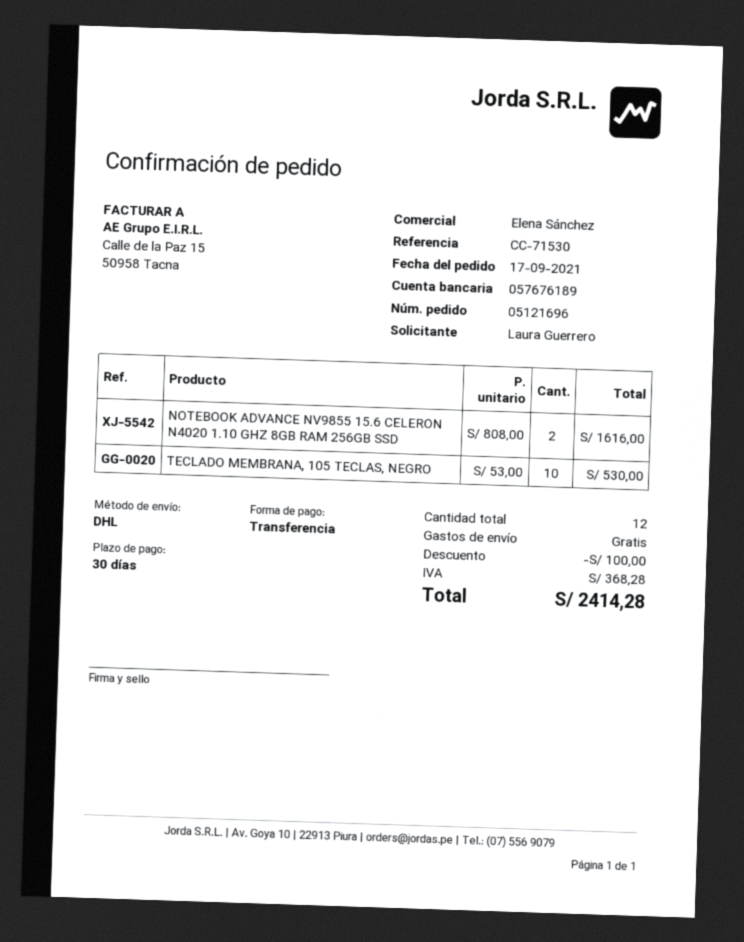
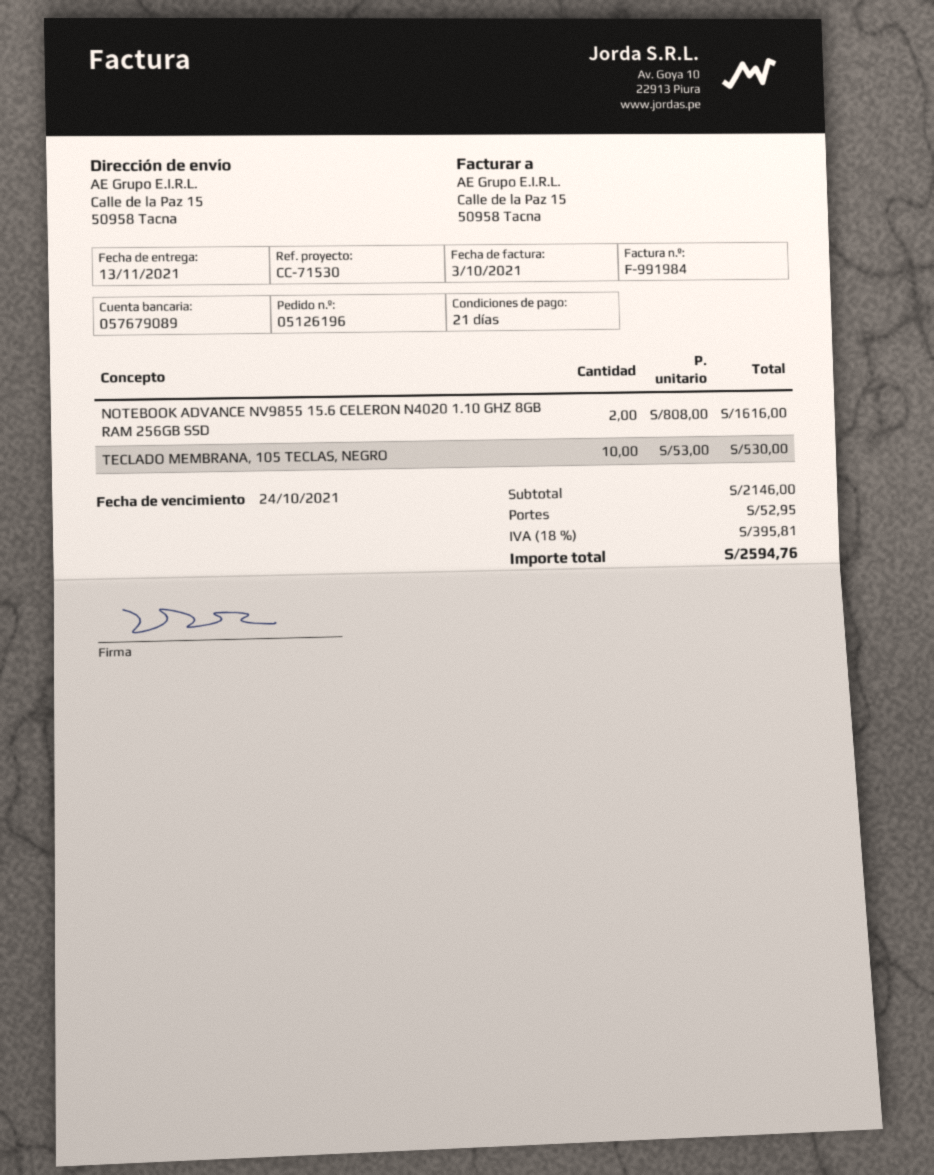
order number: 05121696 -> 05126196
payment terms: 30 days -> 21 days
bank account: 057676189 -> 057679089
discount: 100.00 -> none
shipping: 0.00 -> 52.95
tax: 368.28 -> 395.81
total: 2414.28 -> 2594.76

